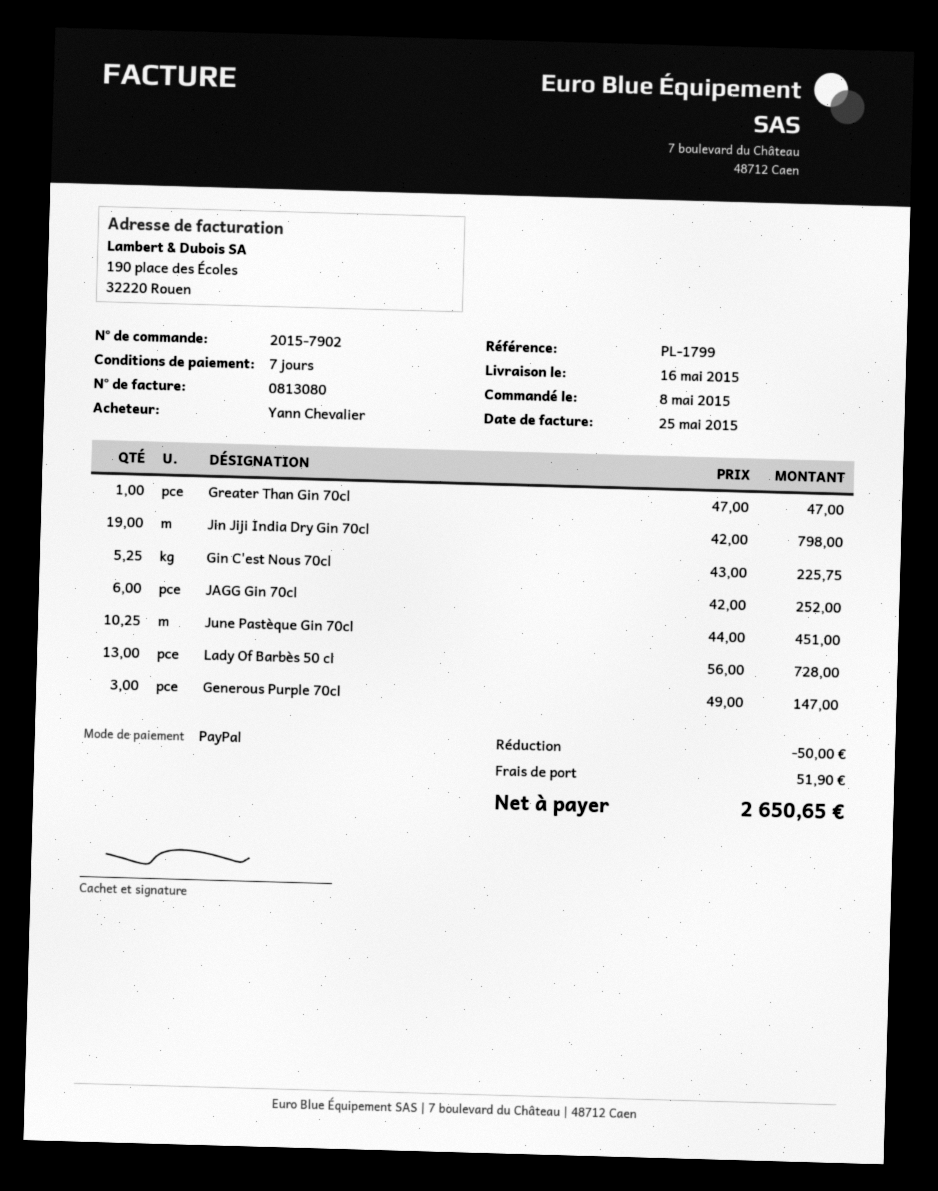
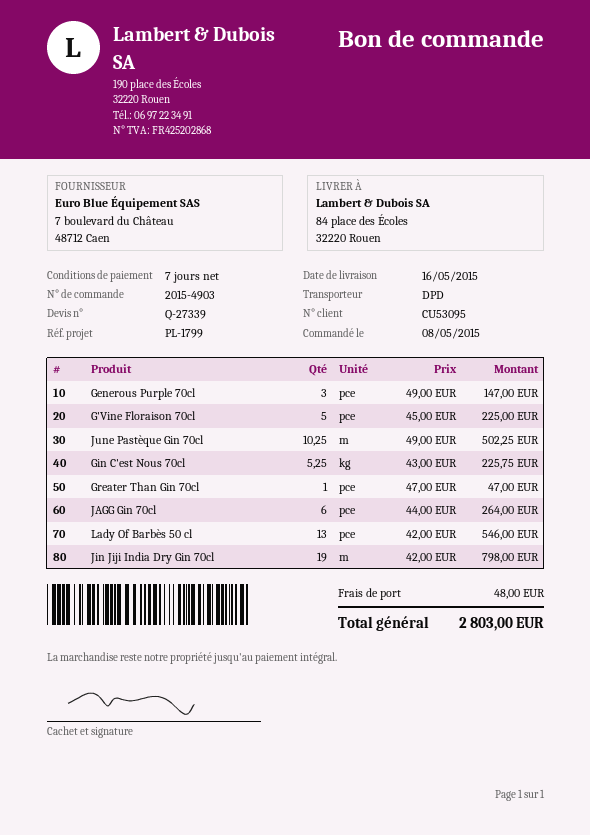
order number: 2015-7902 -> 2015-4903
JAGG Gin 70cl: 6 x 42.00 = 252.00 -> 6 x 44.00 = 264.00
June Pastèque Gin 70cl: 10.25 x 44.00 = 451.00 -> 10.25 x 49.00 = 502.25
Lady Of Barbès 50 cl: 13 x 56.00 = 728.00 -> 13 x 42.00 = 546.00
G'Vine Floraison 70cl: none -> 5 x 45.00 = 225.00
discount: 50.00 -> none
shipping: 51.90 -> 48.00
total: 2650.65 -> 2803.00

